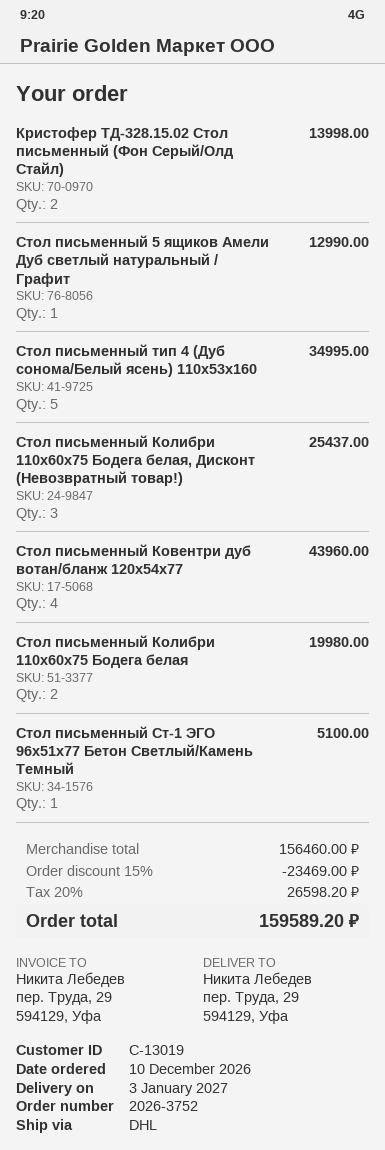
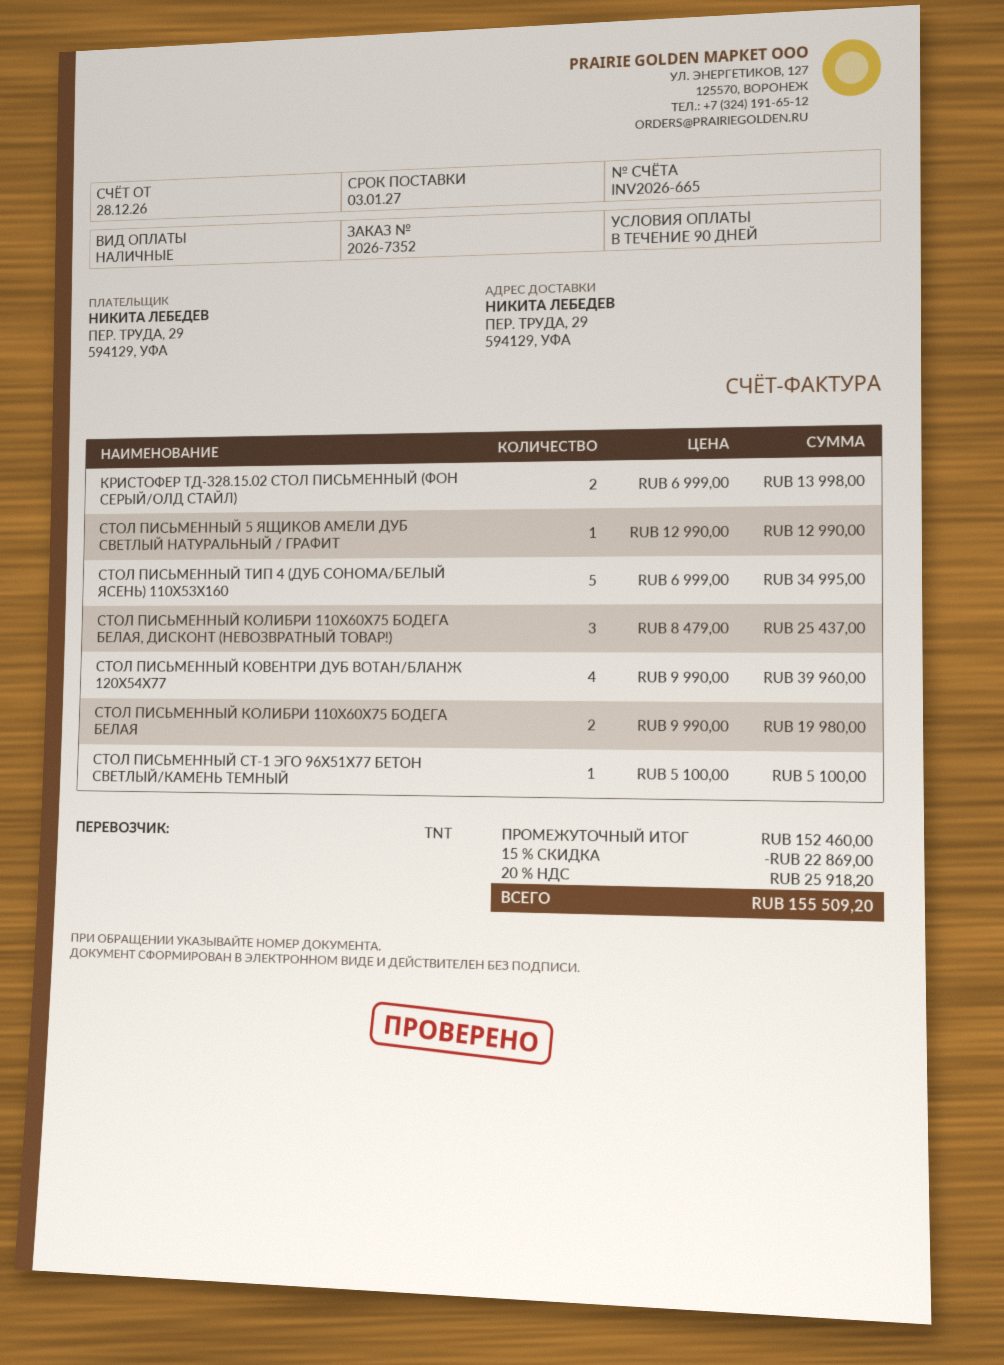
order number: 2026-3752 -> 2026-7352
shipping method: DHL -> TNT
Стол письменный Ковентри дуб вотан/бланж 120х54х77: 4 for 43960.00 -> 4 for 39960.00
subtotal: 156460.00 -> 152460.00
discount: 15% = 23469.00 -> 15% = 22869.00
tax: 20% = 26598.20 -> 20% = 25918.20
total: 159589.20 -> 155509.20

